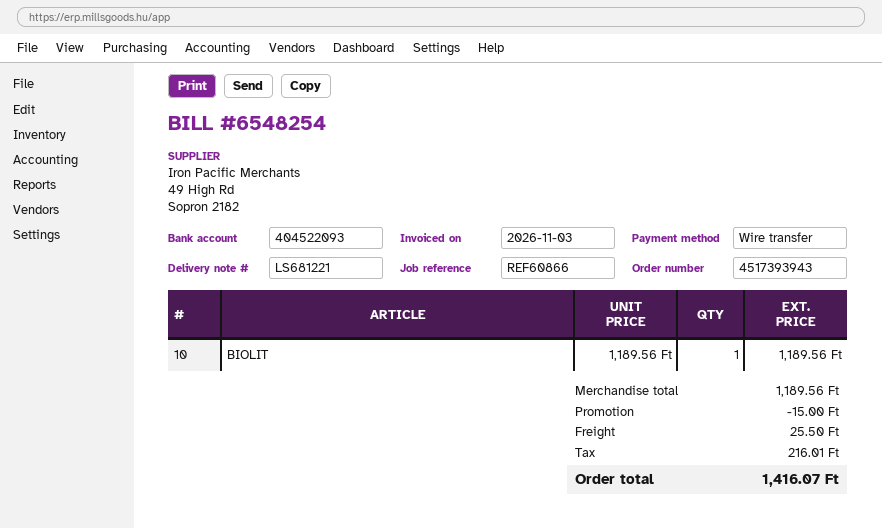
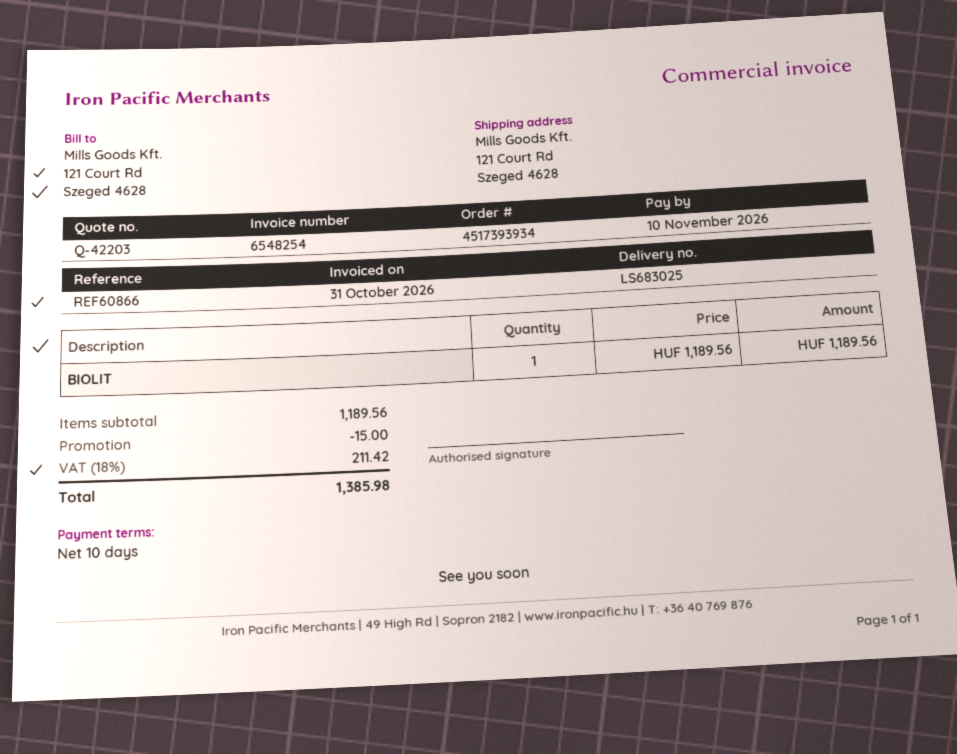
order number: 4517393943 -> 4517393934
delivery note number: LS681221 -> LS683025
invoice date: 2026-11-03 -> 2026-10-31
shipping: 25.50 -> none
tax: 216.01 -> 211.42
total: 1416.07 -> 1385.98

